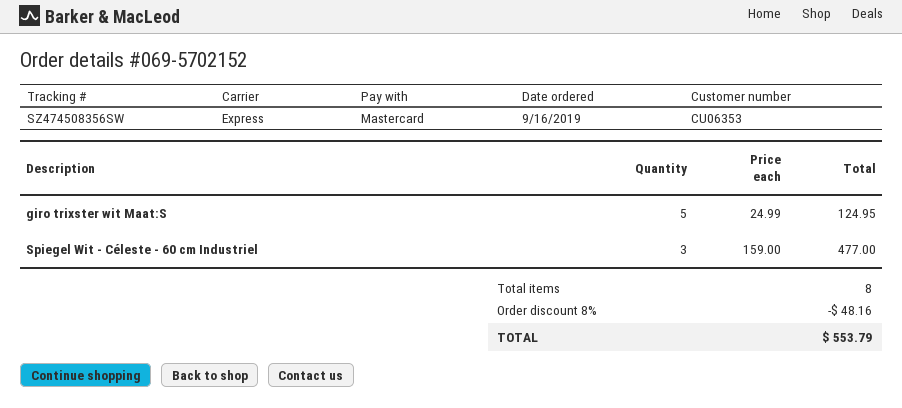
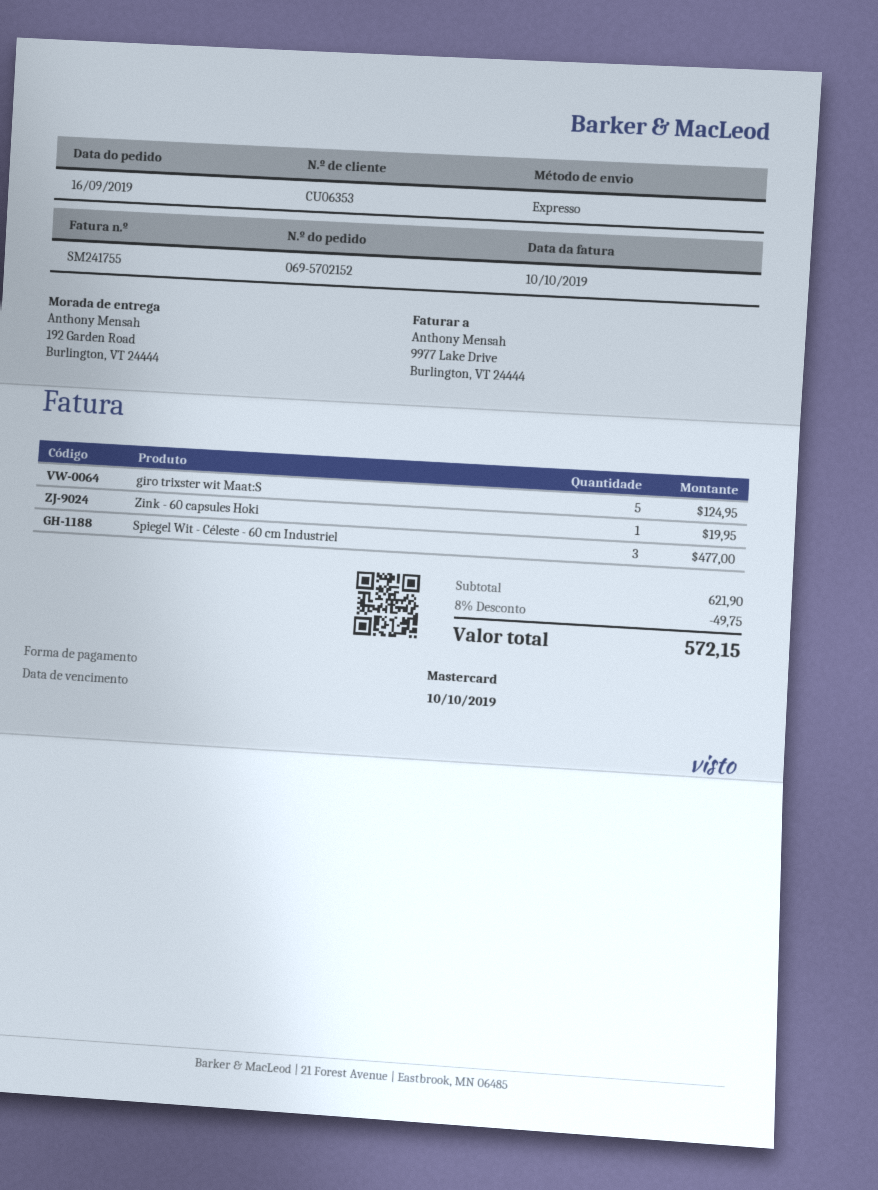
Zink - 60 capsules Hoki: none -> 1 for 19.95
discount: 8% = 48.16 -> 8% = 49.75
total: 553.79 -> 572.15

